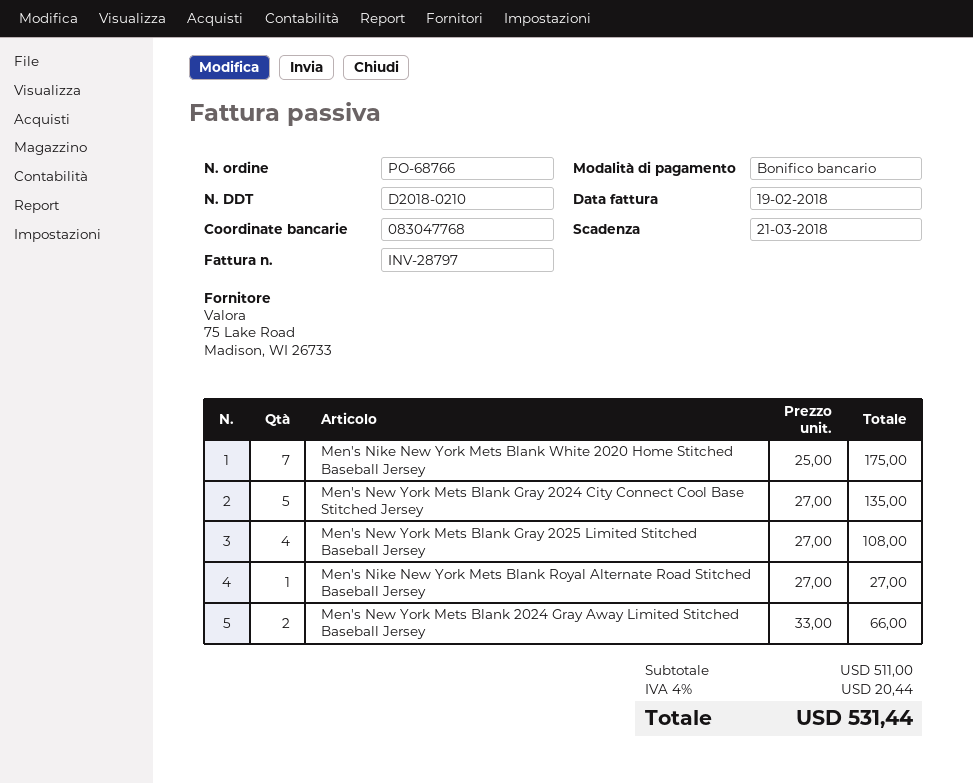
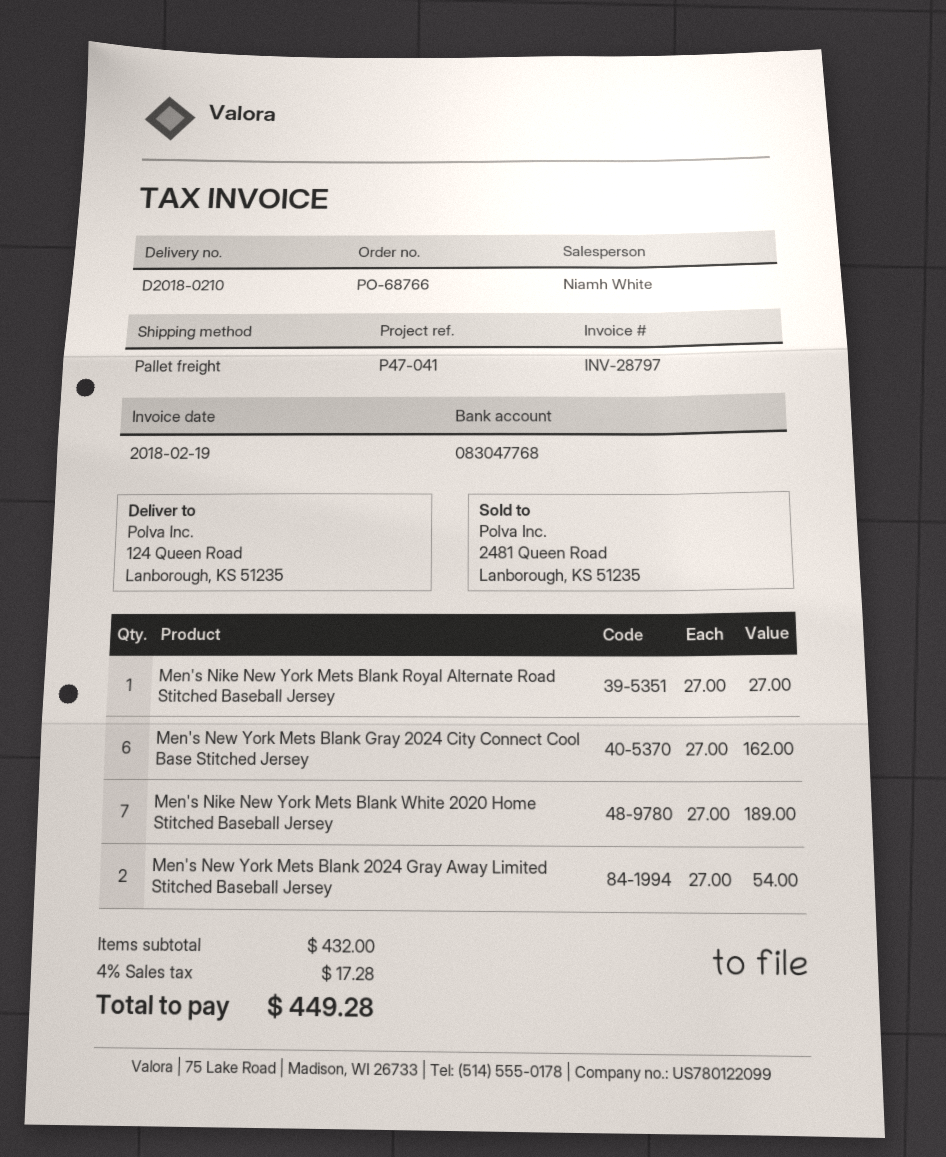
Men's Nike New York Mets Blank White 2020 Home Stitched Baseball Jersey: 7 x 25.00 = 175.00 -> 7 x 27.00 = 189.00
Men's New York Mets Blank Gray 2024 City Connect Cool Base Stitched Jersey: 5 x 27.00 = 135.00 -> 6 x 27.00 = 162.00
Men's New York Mets Blank Gray 2025 Limited Stitched Baseball Jersey: 4 x 27.00 = 108.00 -> none
Men's New York Mets Blank 2024 Gray Away Limited Stitched Baseball Jersey: 2 x 33.00 = 66.00 -> 2 x 27.00 = 54.00
subtotal: 511.00 -> 432.00
tax: 4% = 20.44 -> 4% = 17.28
total: 531.44 -> 449.28

